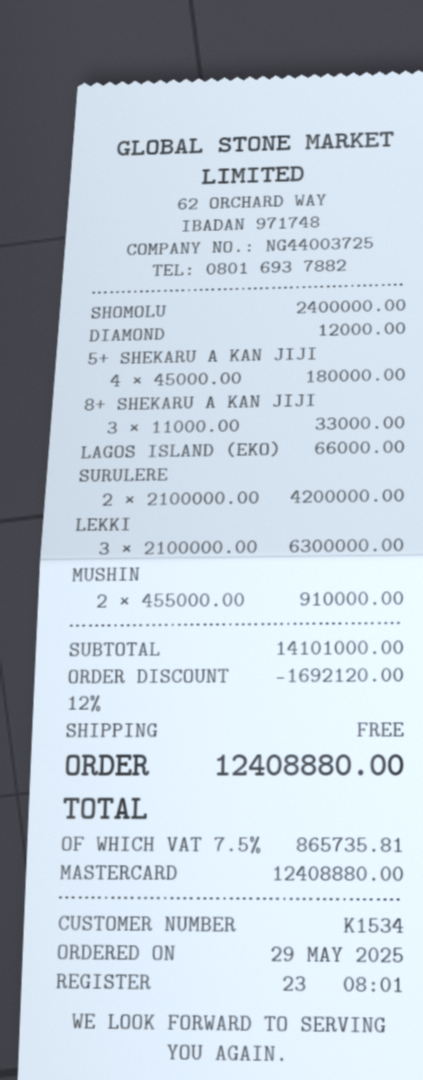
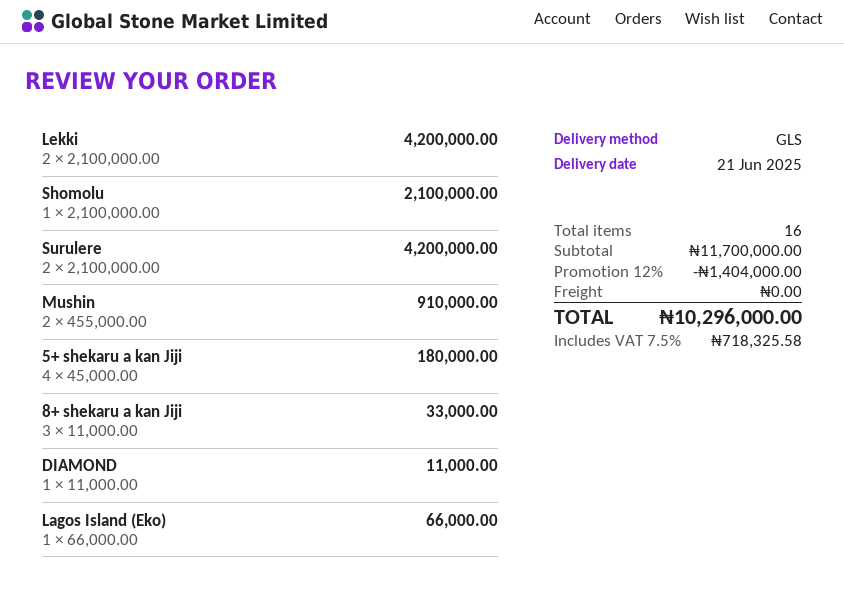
SHOMOLU: 1 x 2400000.00 = 2400000.00 -> 1 x 2100000.00 = 2100000.00
DIAMOND: 1 x 12000.00 = 12000.00 -> 1 x 11000.00 = 11000.00
LEKKI: 3 x 2100000.00 = 6300000.00 -> 2 x 2100000.00 = 4200000.00
subtotal: 14101000.00 -> 11700000.00
discount: 12% = 1692120.00 -> 12% = 1404000.00
tax: 7.5% = 865735.81 -> 7.5% = 718325.58
total: 12408880.00 -> 10296000.00

